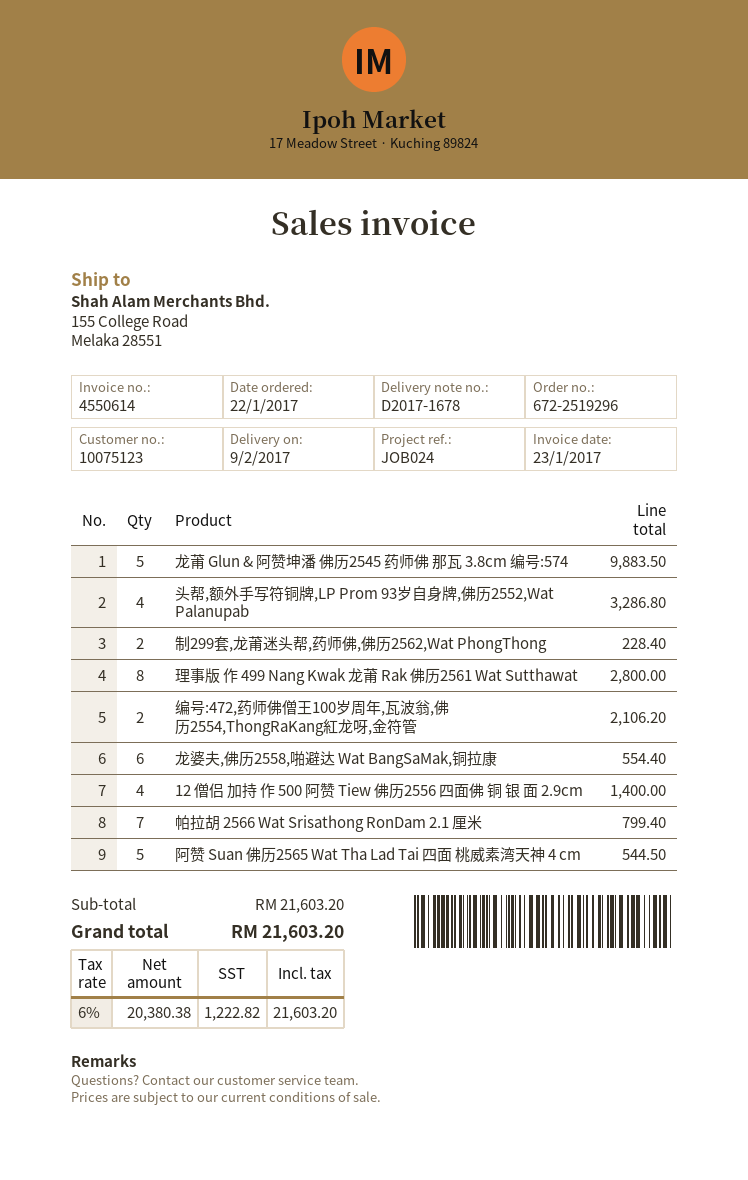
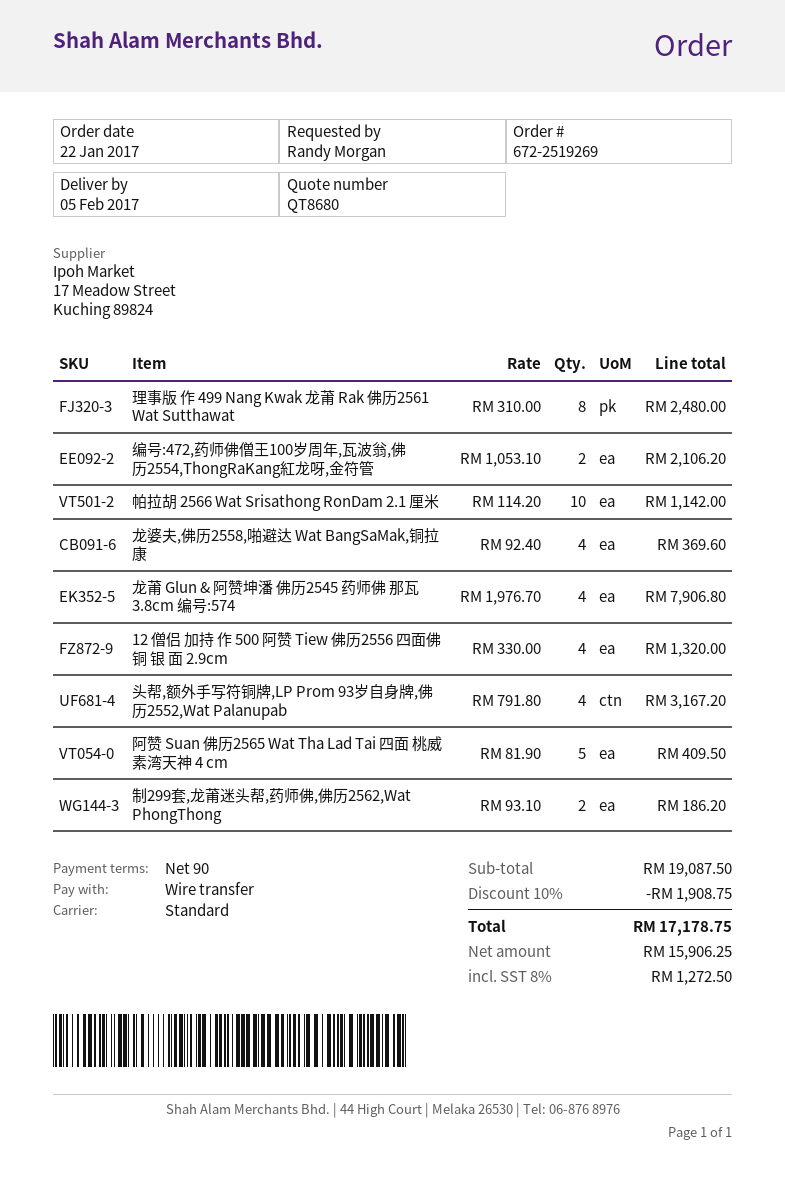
order number: 672-2519296 -> 672-2519269
delivery date: 2017-02-09 -> 2017-02-05
龙莆 Glun & 阿赞坤潘 佛历2545 药师佛 那瓦 3.8cm 编号:574: 5 for 9883.50 -> 4 for 7906.80
头帮,额外手写符铜牌,LP Prom 93岁自身牌,佛历2552,Wat Palanupab: 4 for 3286.80 -> 4 for 3167.20
制299套,龙莆迷头帮,药师佛,佛历2562,Wat PhongThong: 2 for 228.40 -> 2 for 186.20
理事版 作 499 Nang Kwak 龙莆 Rak 佛历2561 Wat Sutthawat: 8 for 2800.00 -> 8 for 2480.00
龙婆夫,佛历2558,啪避达 Wat BangSaMak,铜拉康: 6 for 554.40 -> 4 for 369.60
12 僧侣 加持 作 500 阿赞 Tiew 佛历2556 四面佛 铜 银 面 2.9cm: 4 for 1400.00 -> 4 for 1320.00
帕拉胡 2566 Wat Srisathong RonDam 2.1 厘米: 7 for 799.40 -> 10 for 1142.00
阿赞 Suan 佛历2565 Wat Tha Lad Tai 四面 桃威素湾天神 4 cm: 5 for 544.50 -> 5 for 409.50
subtotal: 21603.20 -> 19087.50
discount: none -> 10% = 1908.75
net: 20380.38 -> 15906.25
tax: 6% = 1222.82 -> 8% = 1272.50
total: 21603.20 -> 17178.75

